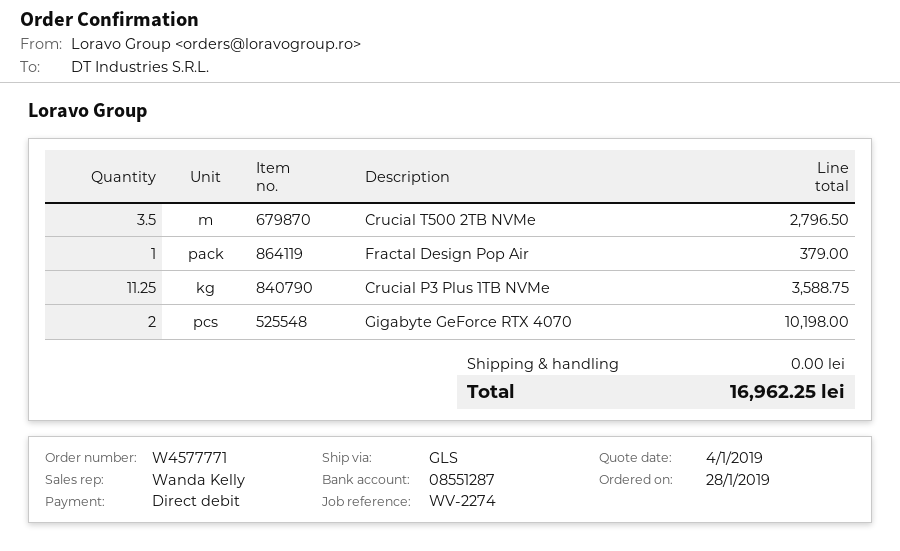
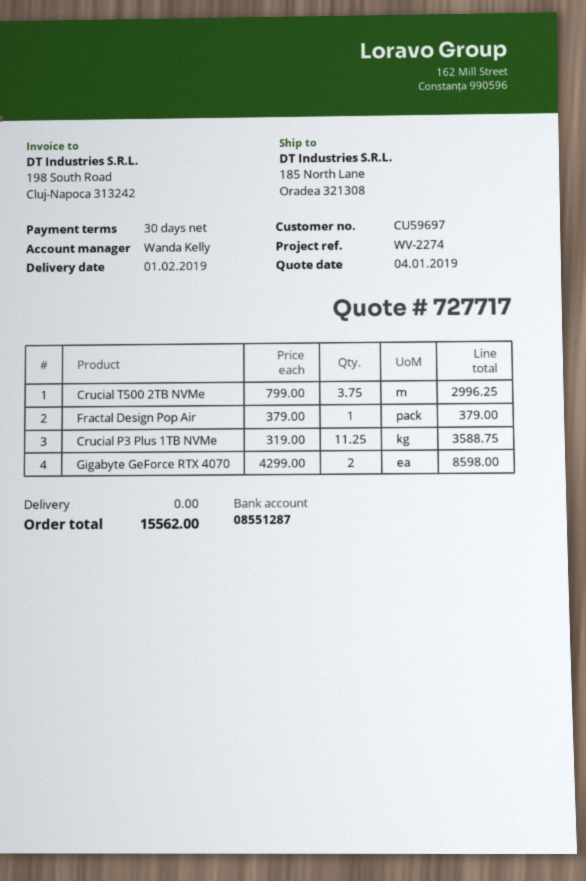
Crucial T500 2TB NVMe: 3.5 for 2796.50 -> 3.75 for 2996.25
Gigabyte GeForce RTX 4070: 2 for 10198.00 -> 2 for 8598.00
total: 16962.25 -> 15562.00

